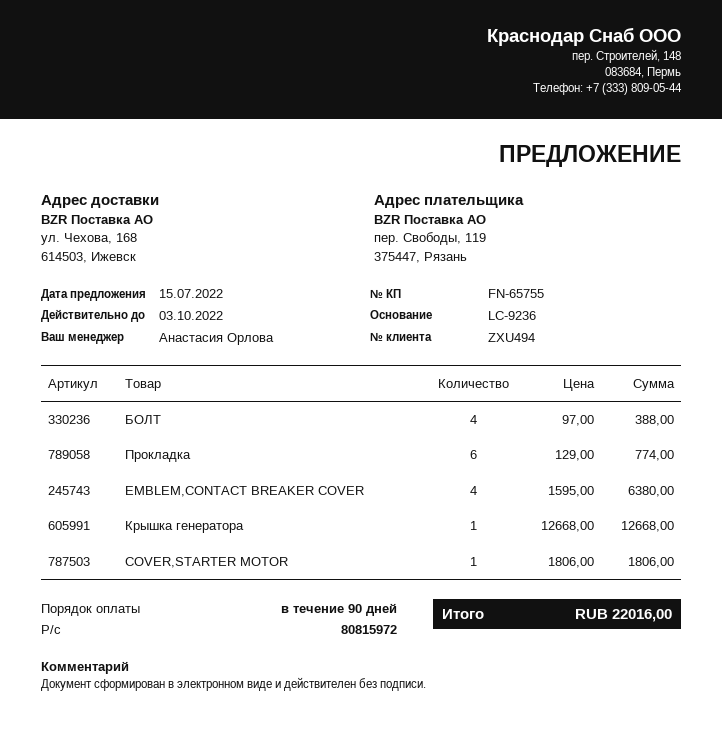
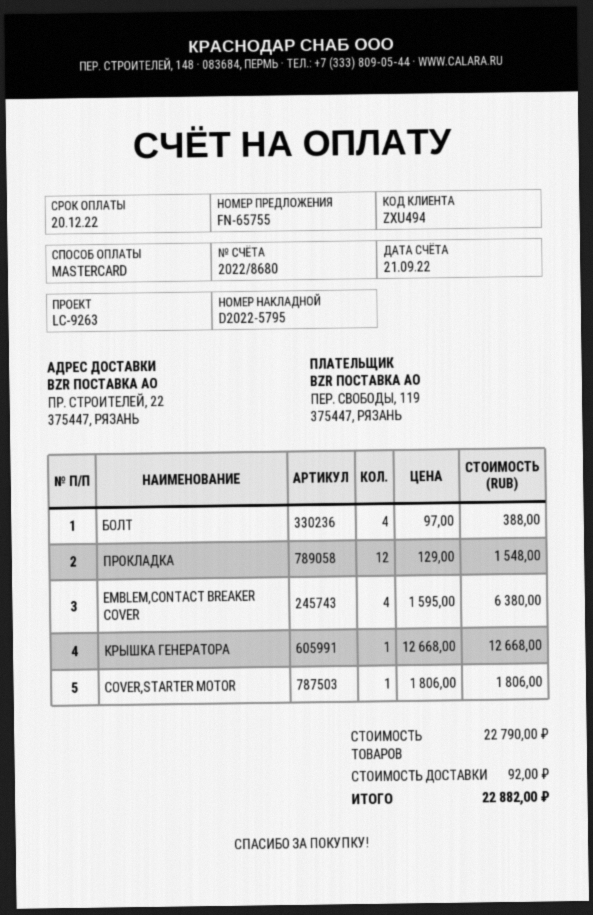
reference: LC-9236 -> LC-9263
ship to: ул. Чехова, 168, 614503, Ижевск -> ПР. СТРОИТЕЛЕЙ, 22, 375447, РЯЗАНЬ
Прокладка: 6 x 129.00 = 774.00 -> 12 x 129.00 = 1548.00
shipping: none -> 92.00
total: 22016.00 -> 22882.00

